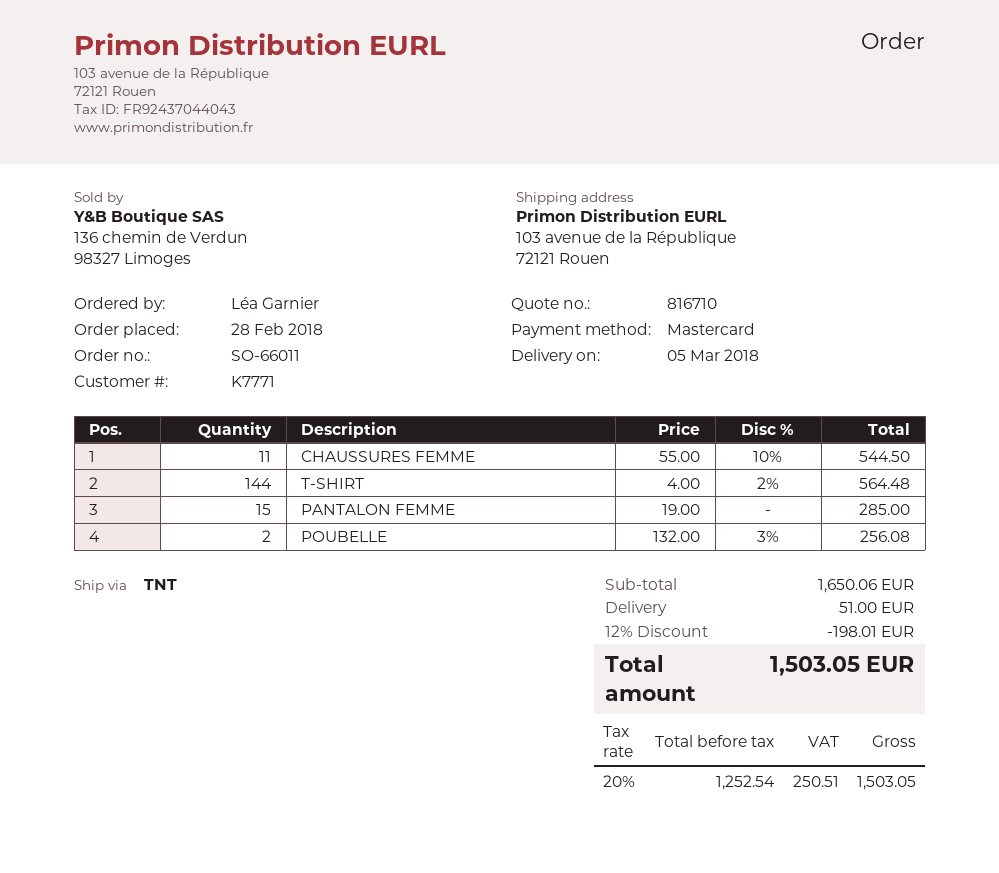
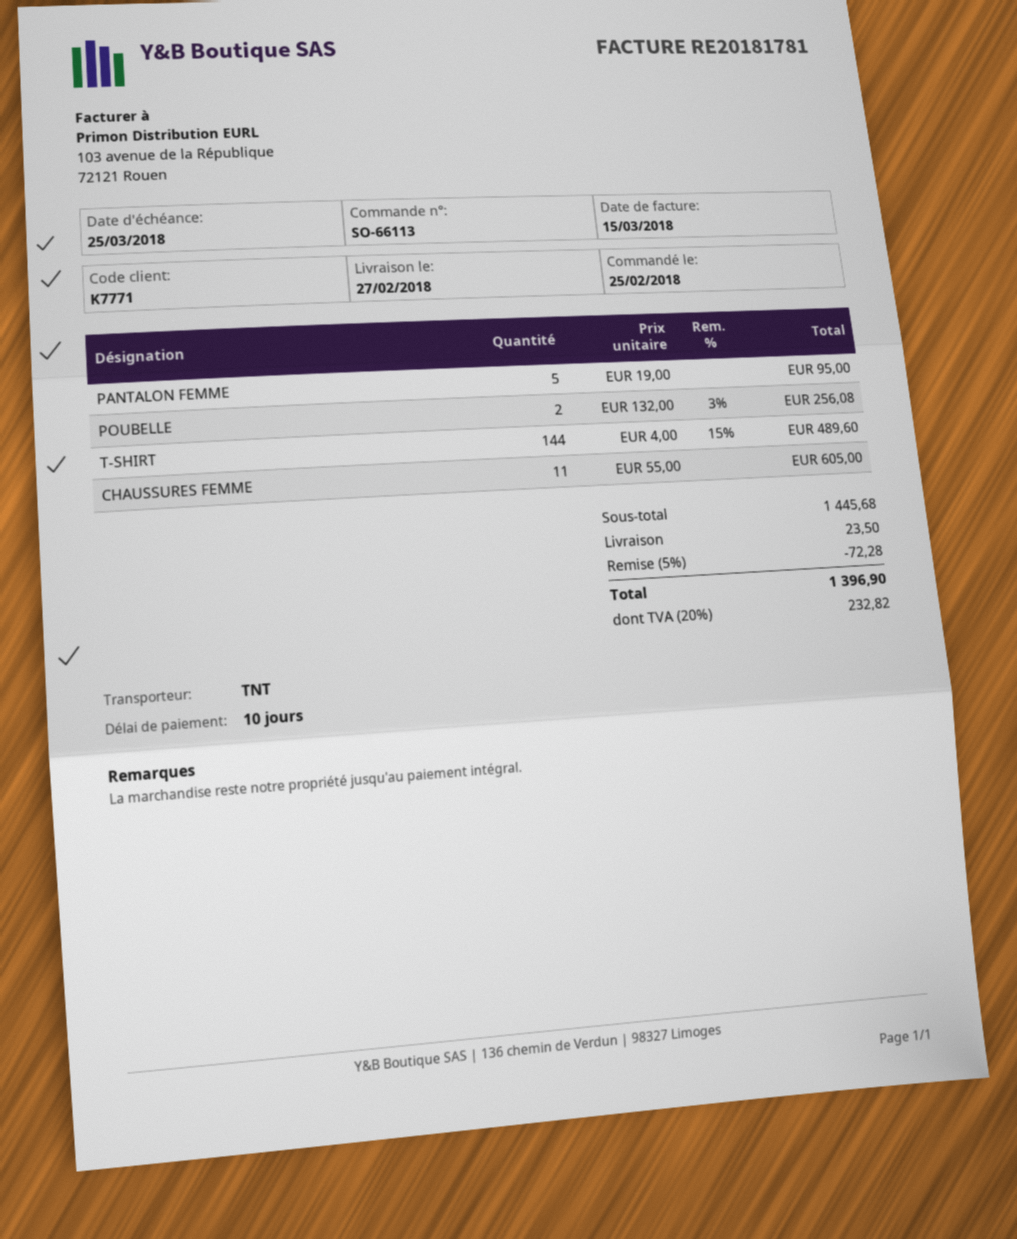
order number: SO-66011 -> SO-66113
order date: 2018-02-28 -> 2018-02-25
delivery date: 2018-03-05 -> 2018-02-27
CHAUSSURES FEMME: 11 x 55.00 - 10% = 544.50 -> 11 x 55.00 = 605.00
T-SHIRT: 144 x 4.00 - 2% = 564.48 -> 144 x 4.00 - 15% = 489.60
PANTALON FEMME: 15 x 19.00 = 285.00 -> 5 x 19.00 = 95.00
subtotal: 1650.06 -> 1445.68
discount: 12% = 198.01 -> 5% = 72.28
shipping: 51.00 -> 23.50
tax: 20% = 250.51 -> 20% = 232.82
total: 1503.05 -> 1396.90

